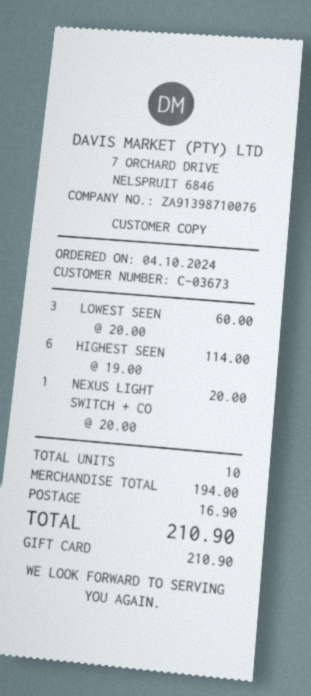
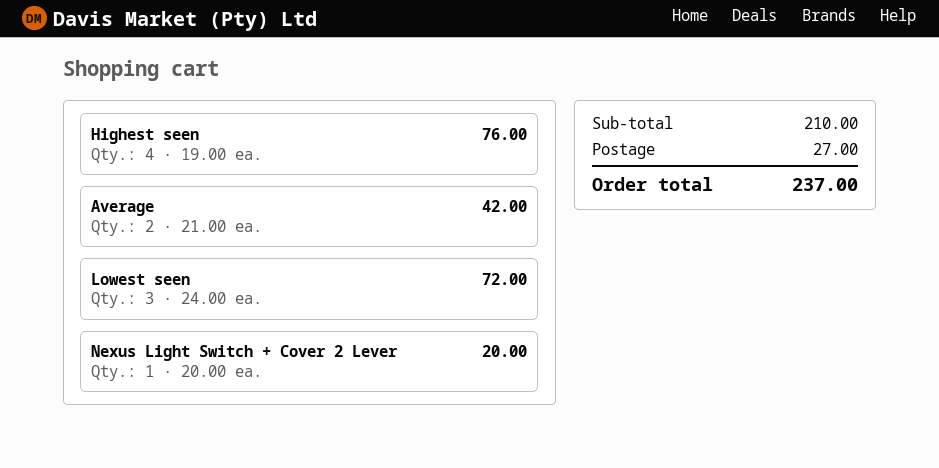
LOWEST SEEN: 3 x 20.00 = 60.00 -> 3 x 24.00 = 72.00
HIGHEST SEEN: 6 x 19.00 = 114.00 -> 4 x 19.00 = 76.00
Average: none -> 2 x 21.00 = 42.00
subtotal: 194.00 -> 210.00
shipping: 16.90 -> 27.00
total: 210.90 -> 237.00

